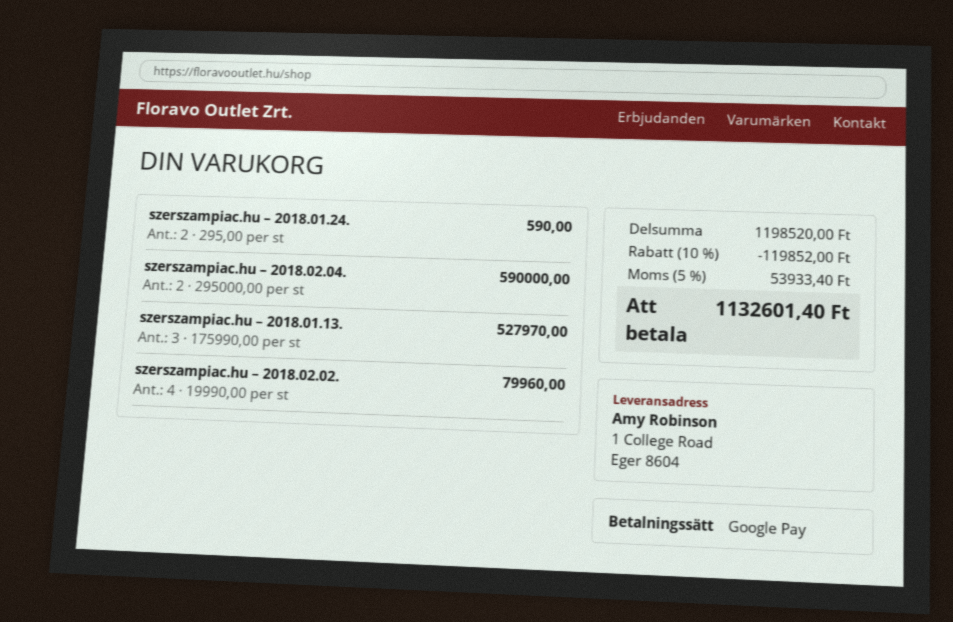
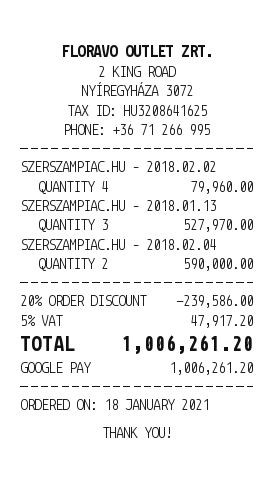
szerszampiac.hu – 2018.01.24.: 2 for 590.00 -> none
discount: 10% = 119852.00 -> 20% = 239586.00
tax: 5% = 53933.40 -> 5% = 47917.20
total: 1132601.40 -> 1006261.20

